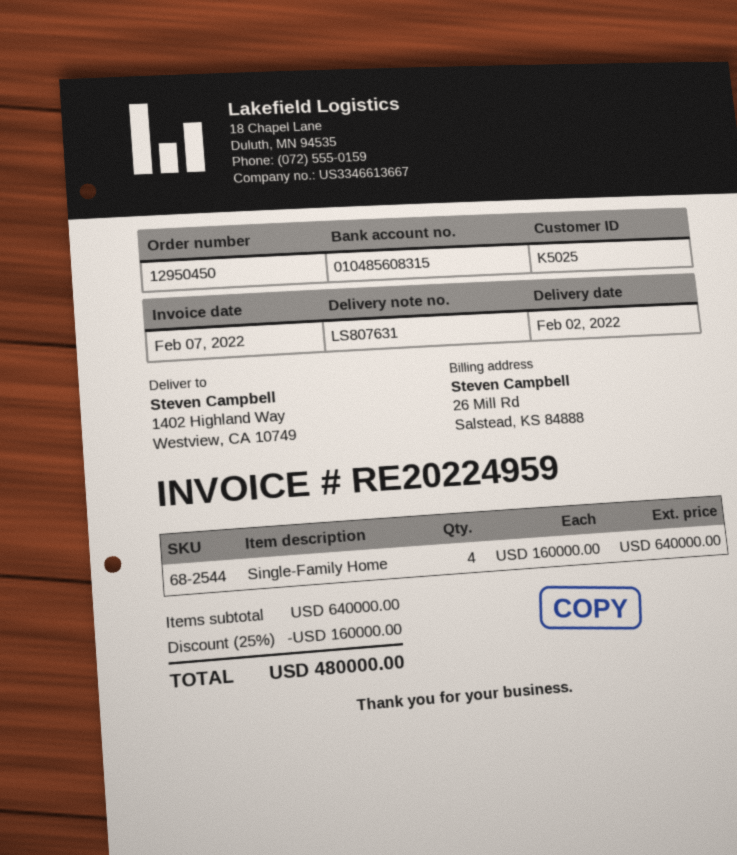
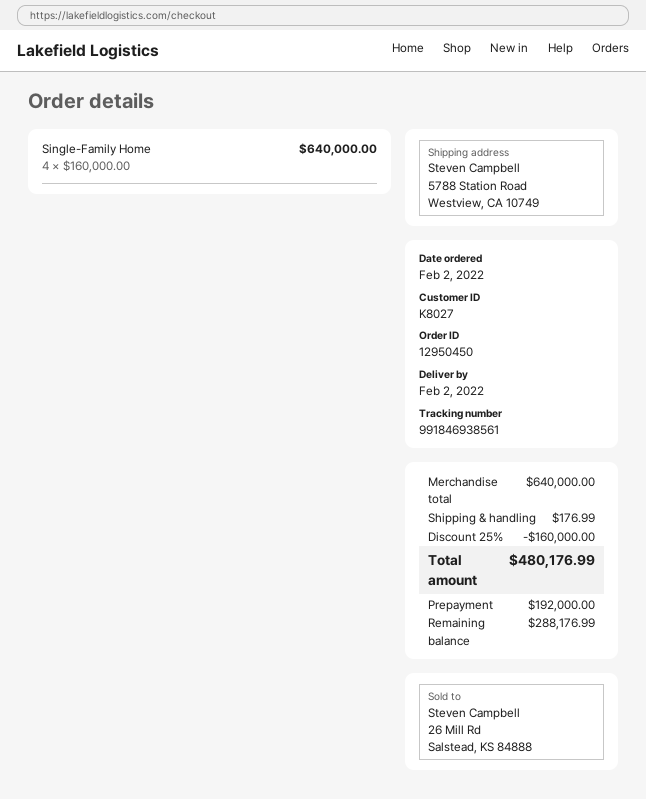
customer number: K5025 -> K8027
ship to: 1402 Highland Way, Westview, CA 10749 -> 5788 Station Road, Westview, CA 10749
shipping: none -> 176.99
total: 480000.00 -> 480176.99

